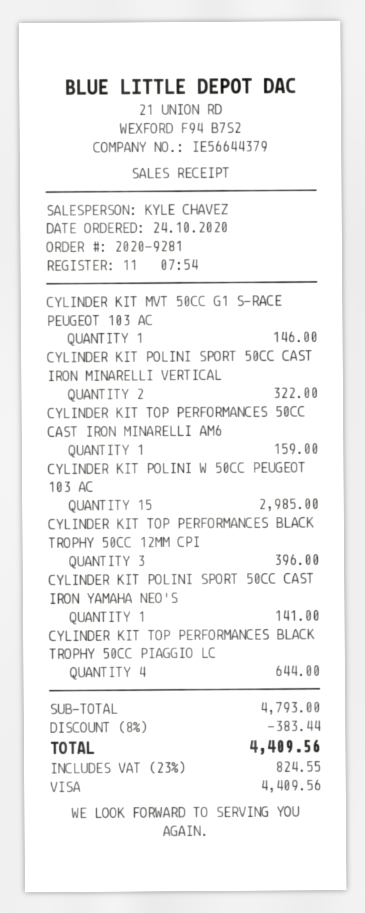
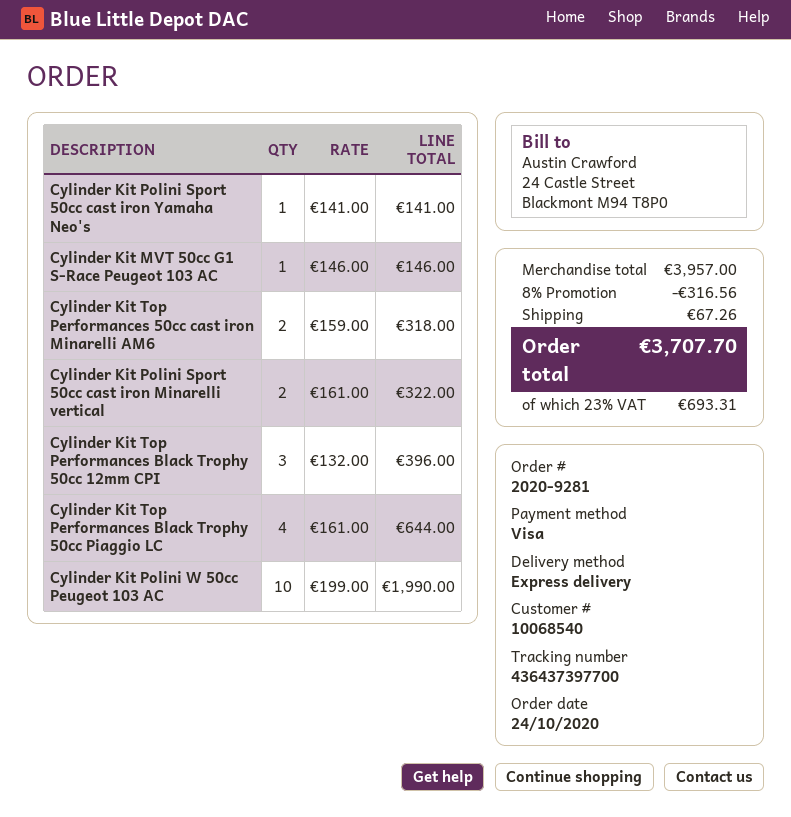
CYLINDER KIT TOP PERFORMANCES 50CC CAST IRON MINARELLI AM6: 1 for 159.00 -> 2 for 318.00
CYLINDER KIT POLINI W 50CC PEUGEOT 103 AC: 15 for 2985.00 -> 10 for 1990.00
subtotal: 4793.00 -> 3957.00
discount: 8% = 383.44 -> 8% = 316.56
shipping: none -> 67.26
tax: 23% = 824.55 -> 23% = 693.31
total: 4409.56 -> 3707.70

